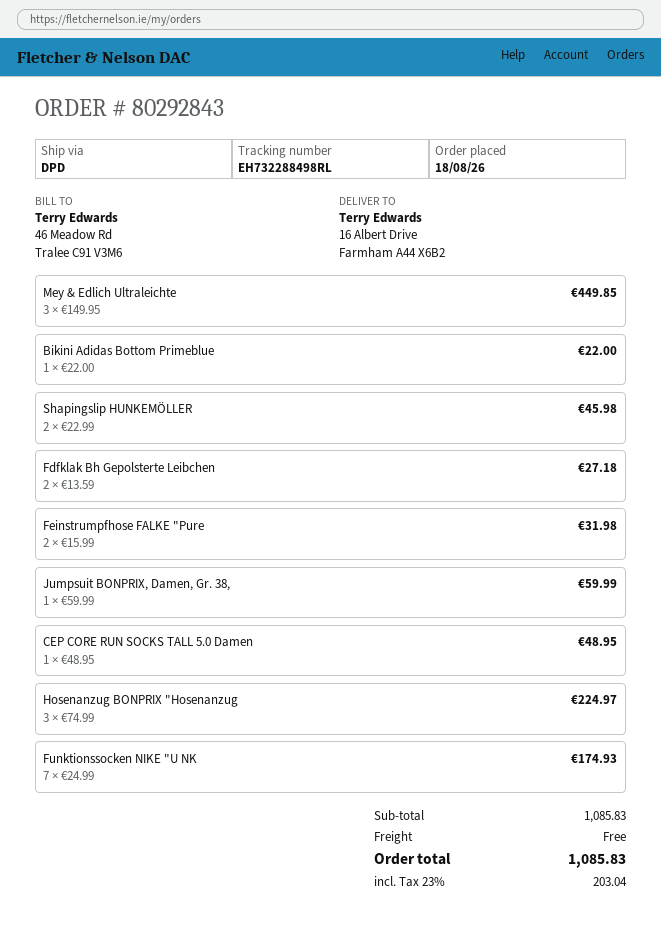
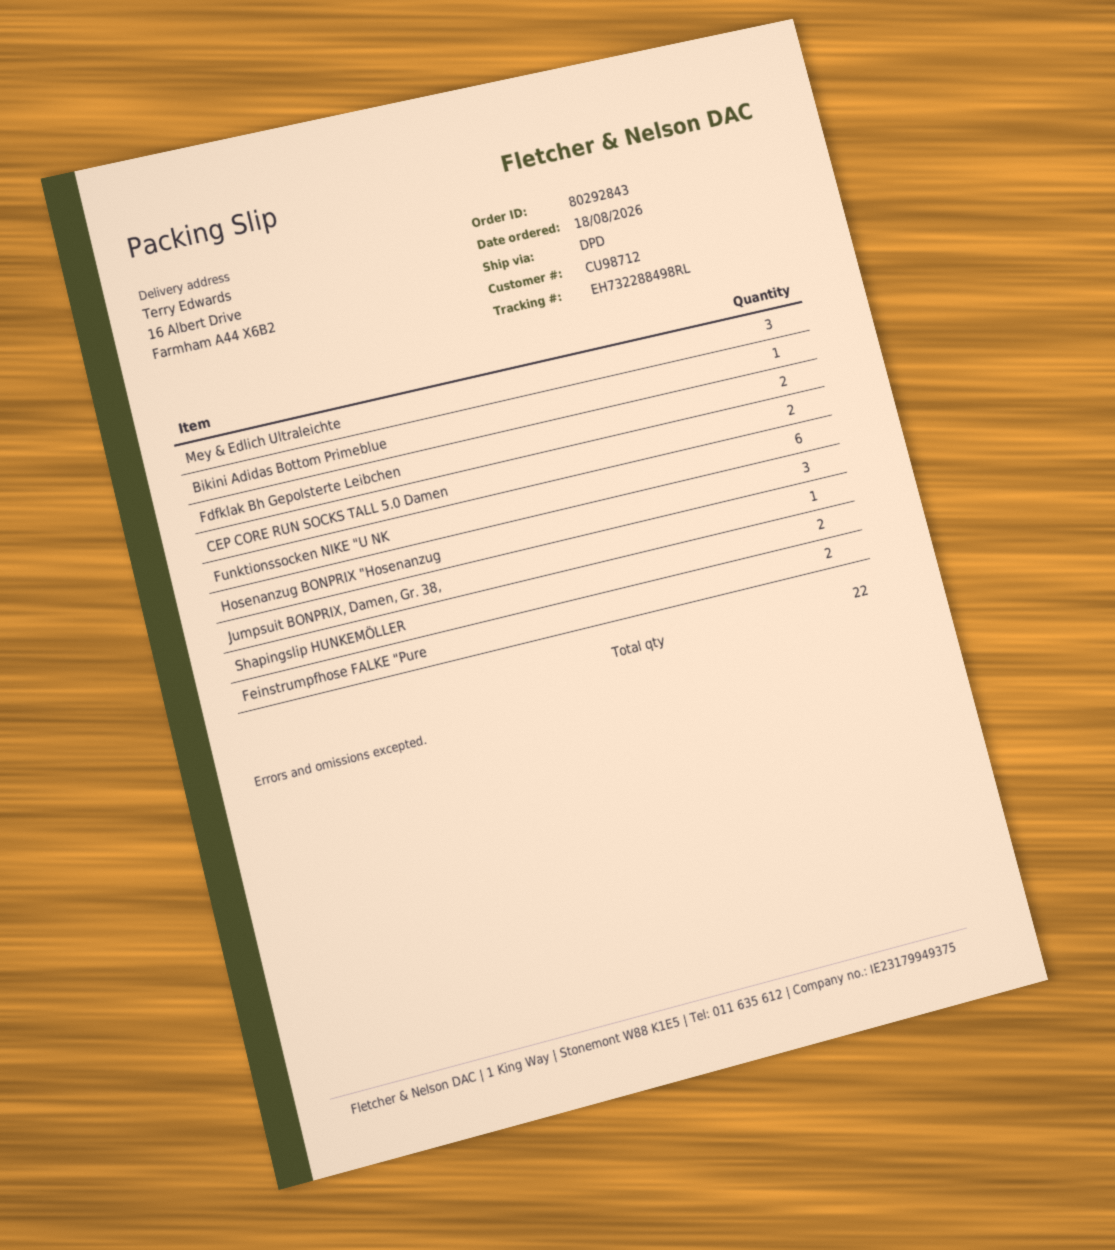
CEP CORE RUN SOCKS TALL 5.0 Damen: 1 -> 2
Funktionssocken NIKE "U NK: 7 -> 6

